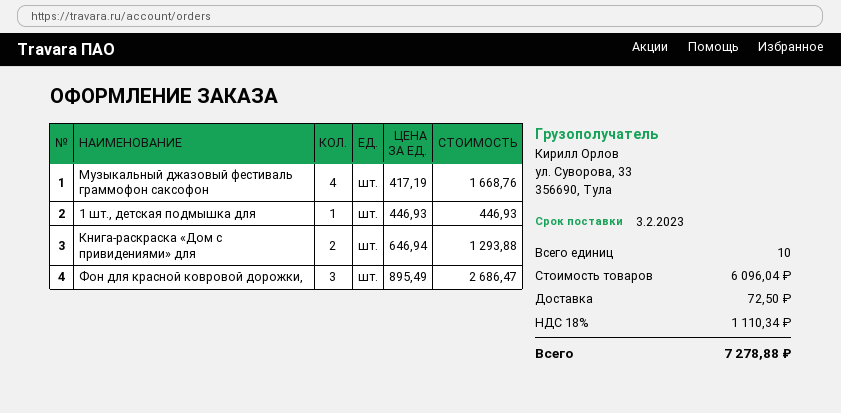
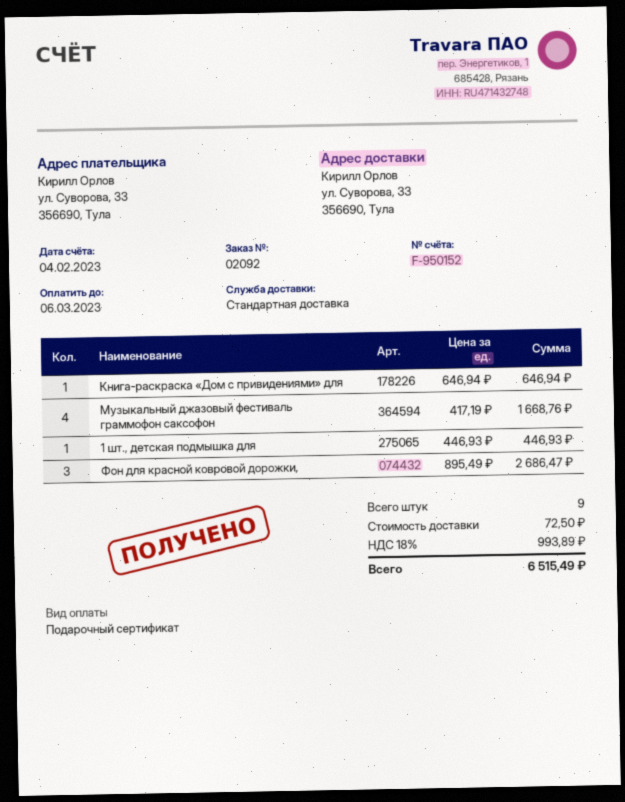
Книга-раскраска «Дом с привидениями» для: 2 x 646.94 = 1293.88 -> 1 x 646.94 = 646.94
total quantity: 10 -> 9
tax: 18% = 1110.34 -> 18% = 993.89
total: 7278.88 -> 6515.49

